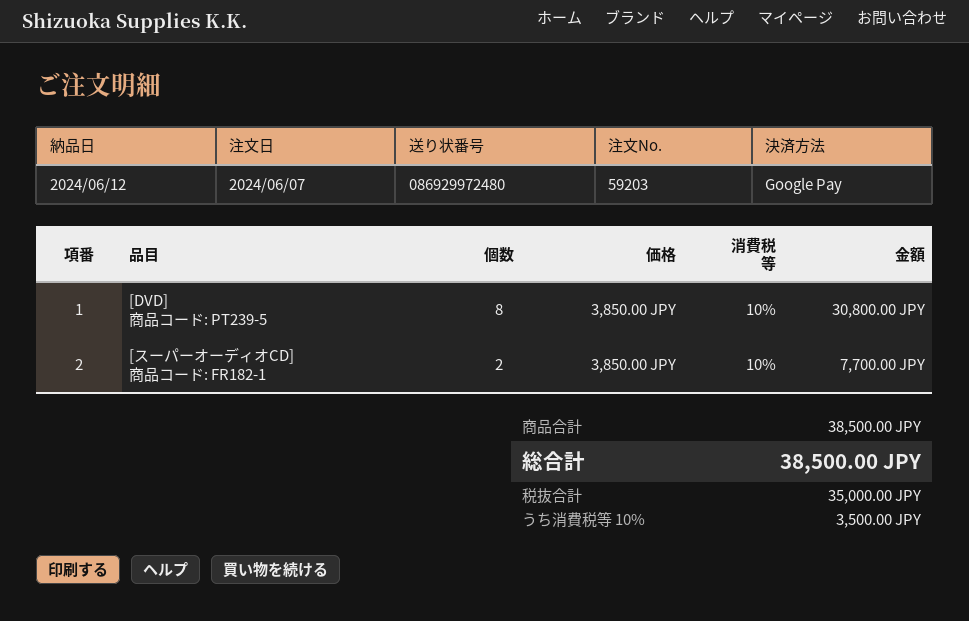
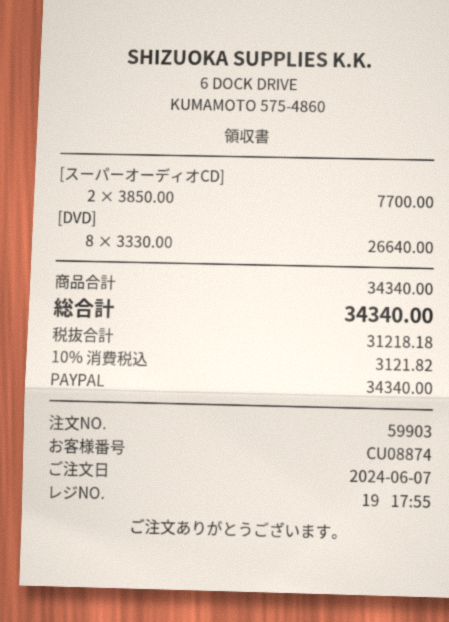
order number: 59203 -> 59903
payment method: Google Pay -> PayPal
[DVD]: 8 x 3850.00 = 30800.00 -> 8 x 3330.00 = 26640.00
subtotal: 38500.00 -> 34340.00
net: 35000.00 -> 31218.18
tax: 10% = 3500.00 -> 10% = 3121.82
total: 38500.00 -> 34340.00

